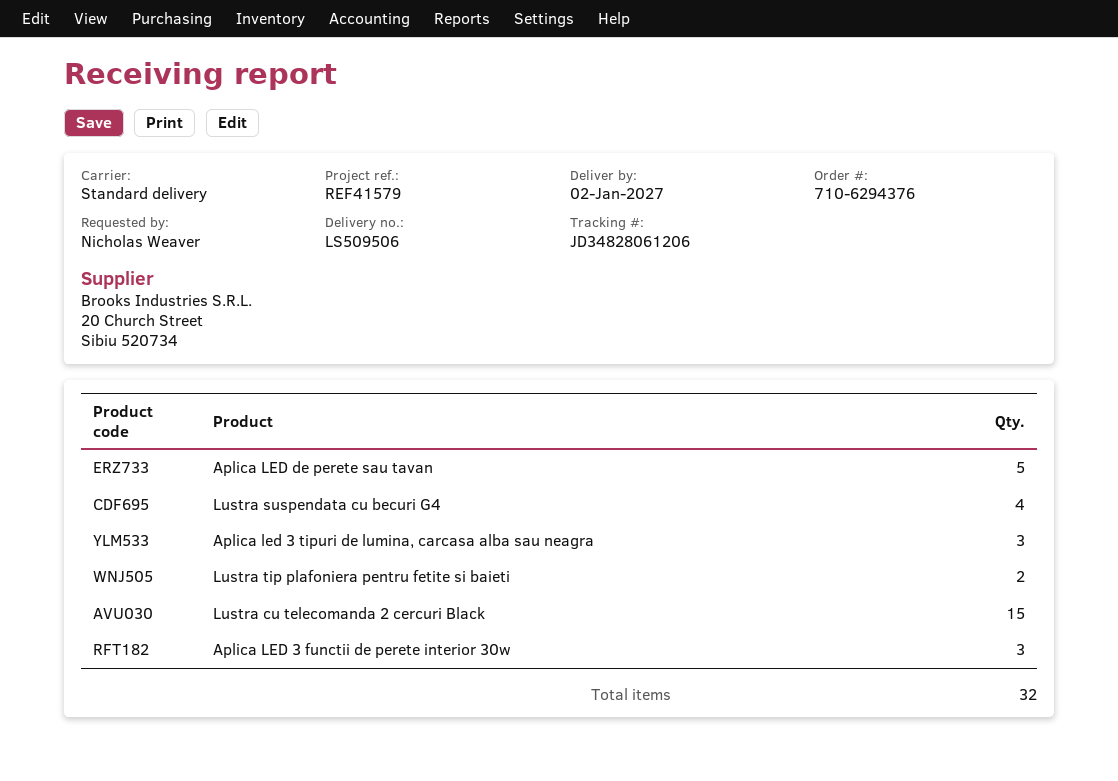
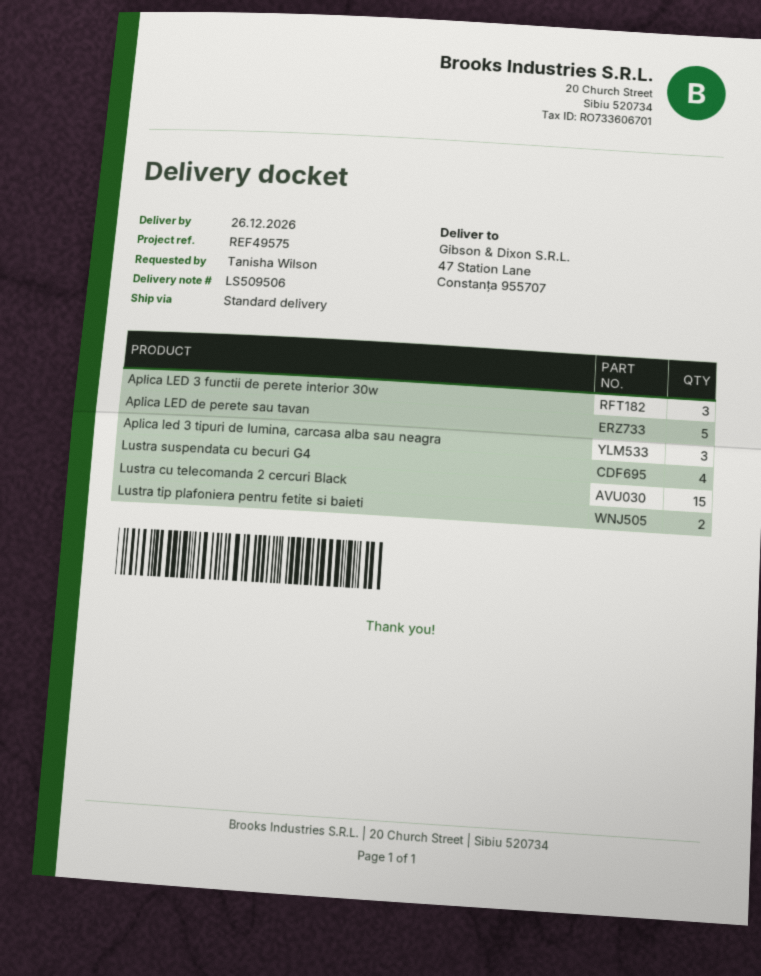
delivery date: 2027-01-02 -> 2026-12-26
reference: REF41579 -> REF49575
ordered by: Nicholas Weaver -> Tanisha Wilson

